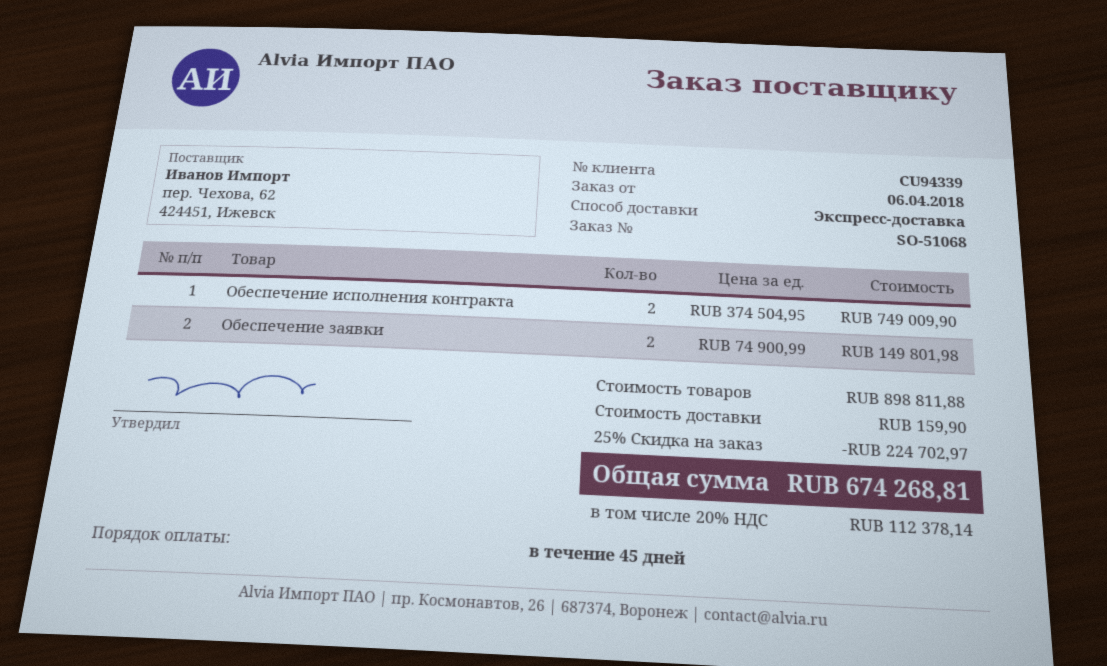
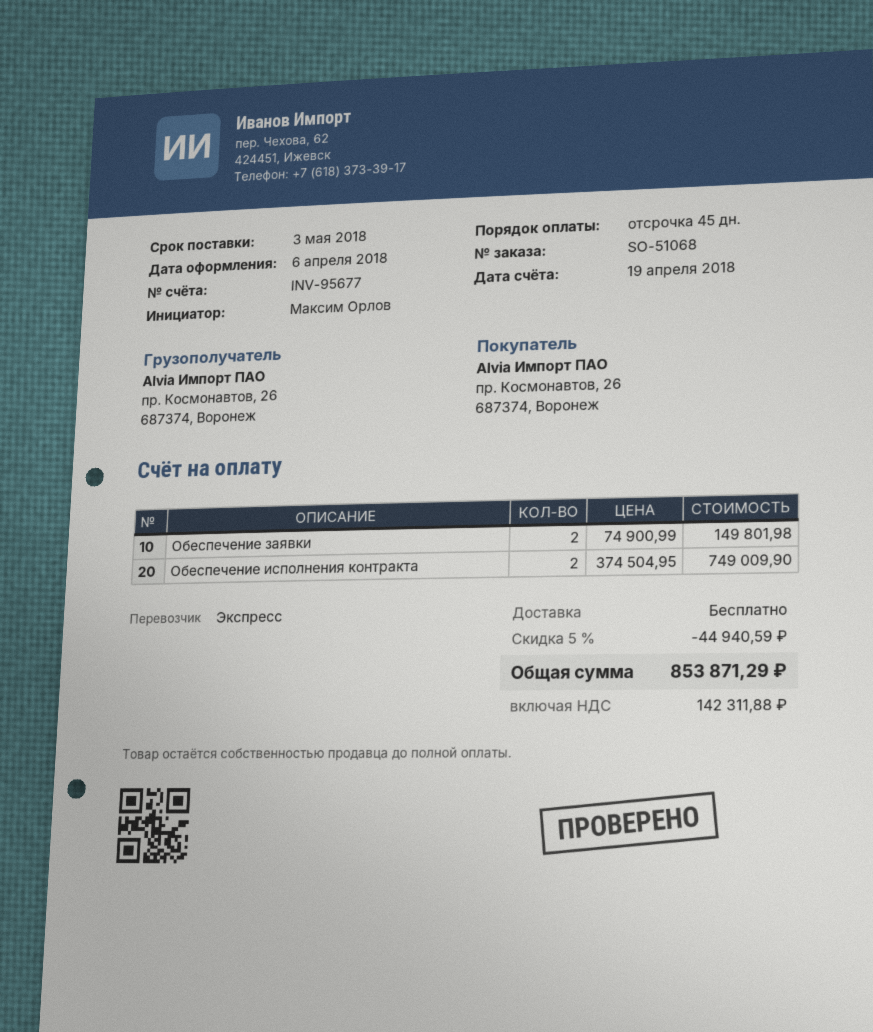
discount: 25% = 224702.97 -> 5% = 44940.59
shipping: 159.90 -> 0.00
tax: 112378.14 -> 142311.88
total: 674268.81 -> 853871.29

